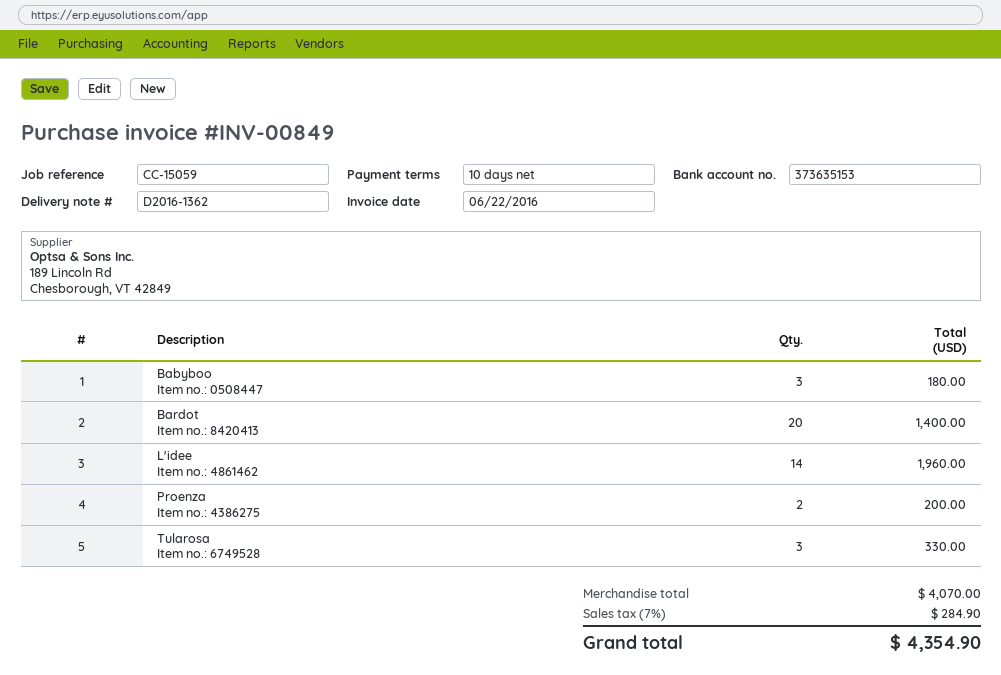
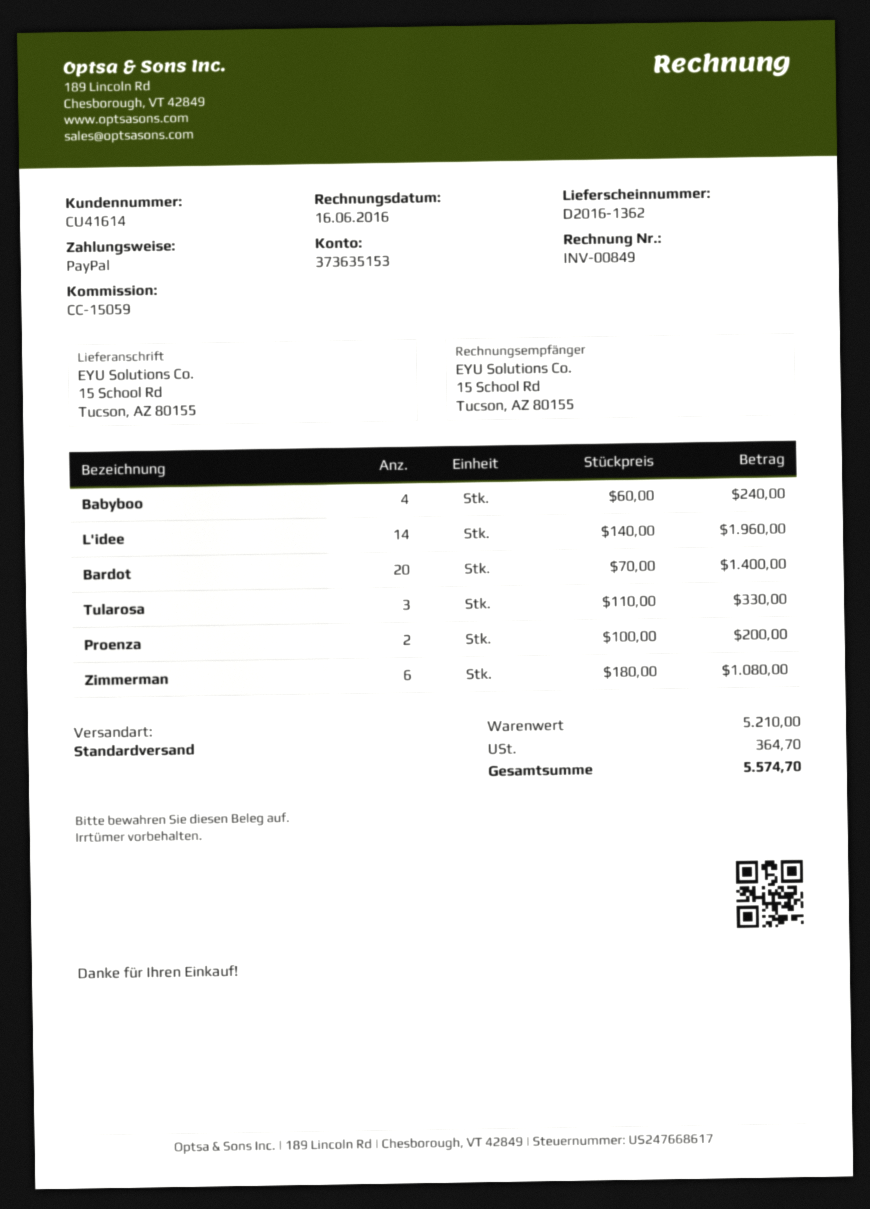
invoice date: 2016-06-22 -> 2016-06-16
Babyboo: 3 for 180.00 -> 4 for 240.00
Zimmerman: none -> 6 for 1080.00
subtotal: 4070.00 -> 5210.00
tax: 284.90 -> 364.70
total: 4354.90 -> 5574.70

